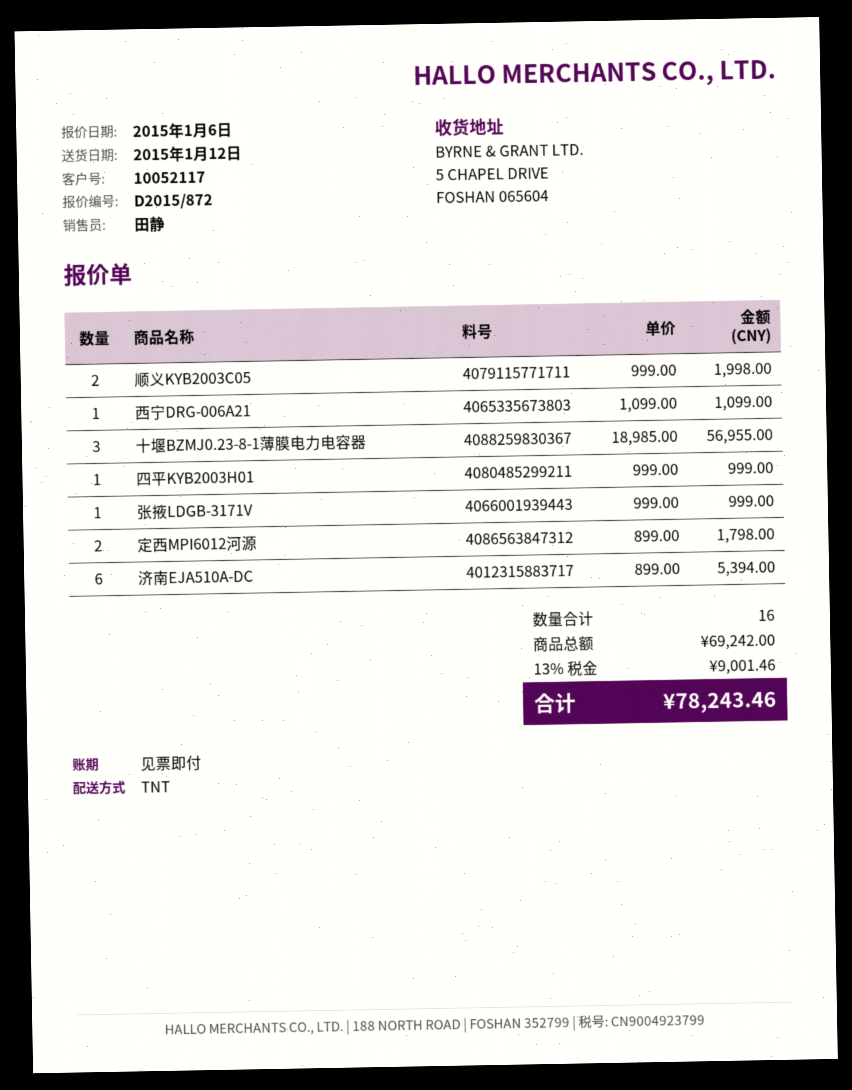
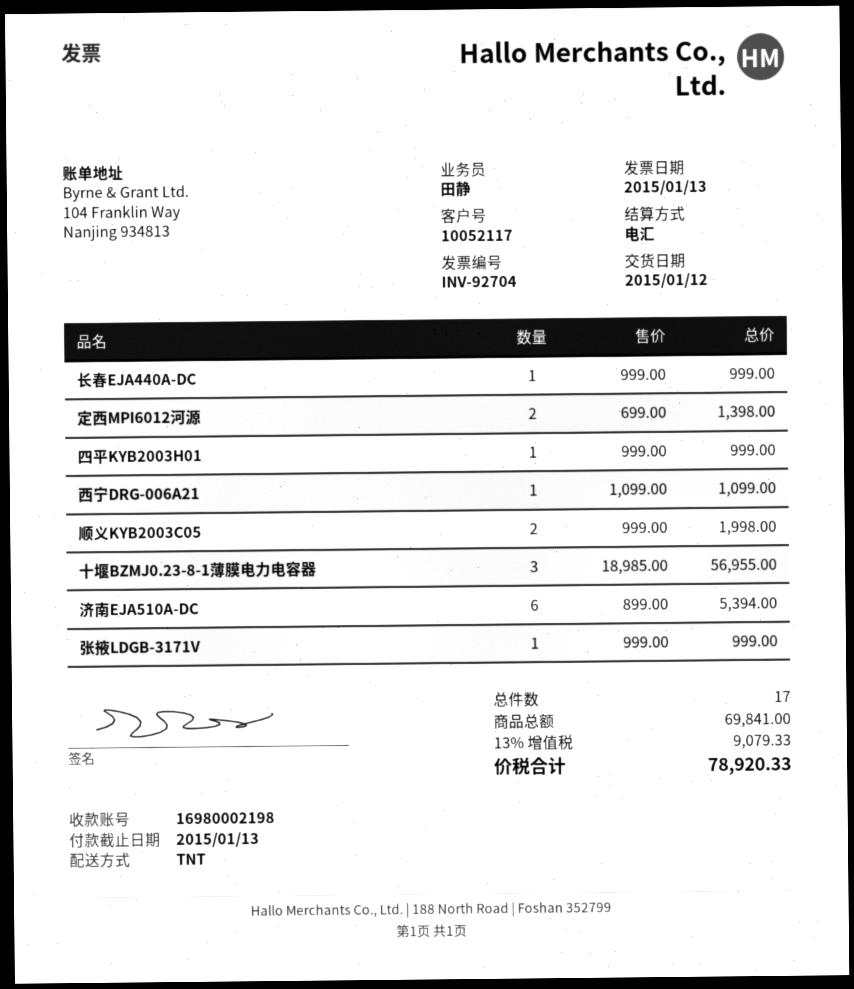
定西MPI6012河源: 2 x 899.00 = 1798.00 -> 2 x 699.00 = 1398.00
长春EJA440A-DC: none -> 1 x 999.00 = 999.00
total quantity: 16 -> 17
subtotal: 69242.00 -> 69841.00
tax: 13% = 9001.46 -> 13% = 9079.33
total: 78243.46 -> 78920.33

